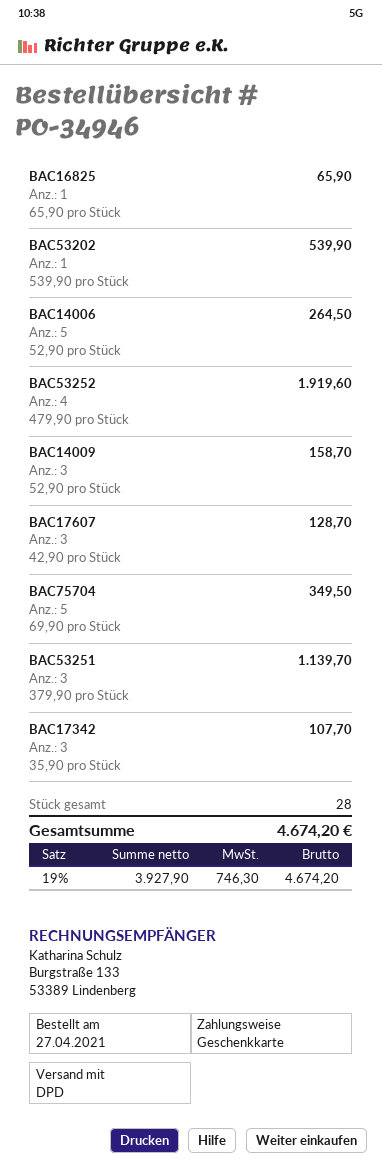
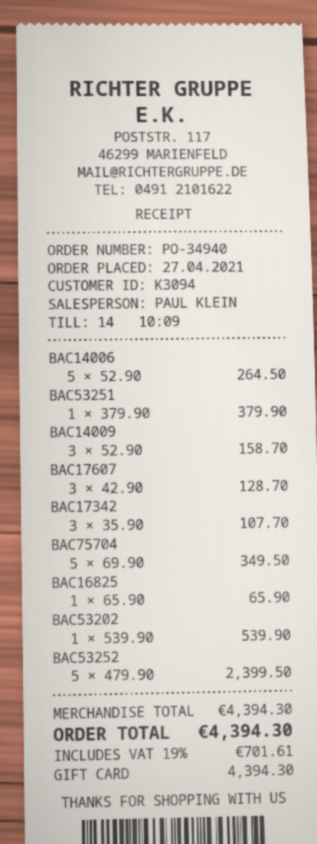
order number: PO-34946 -> PO-34940
BAC53252: 4 x 479.90 = 1919.60 -> 5 x 479.90 = 2399.50
BAC53251: 3 x 379.90 = 1139.70 -> 1 x 379.90 = 379.90
tax: 19% = 746.30 -> 19% = 701.61
total: 4674.20 -> 4394.30

